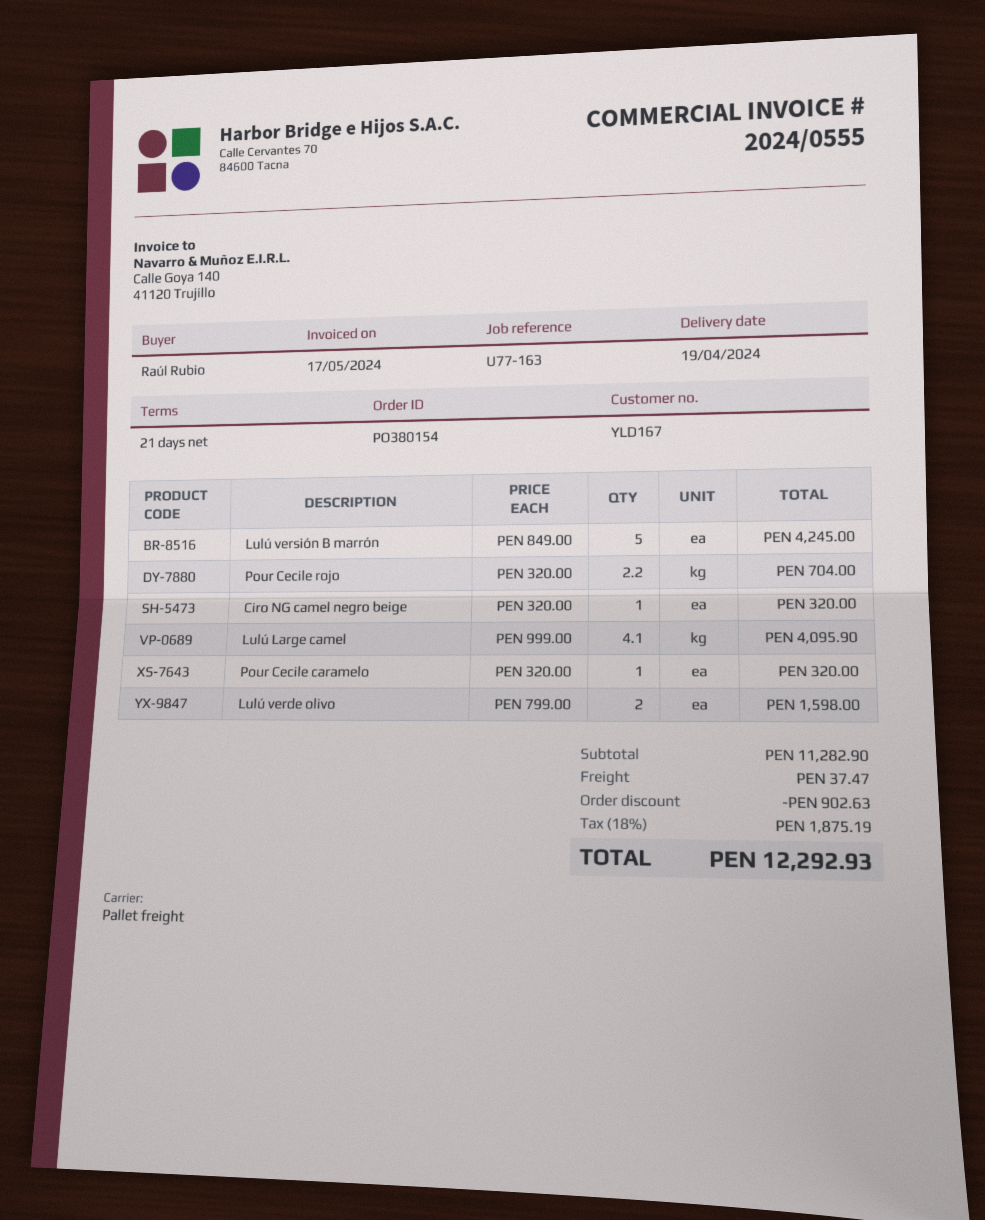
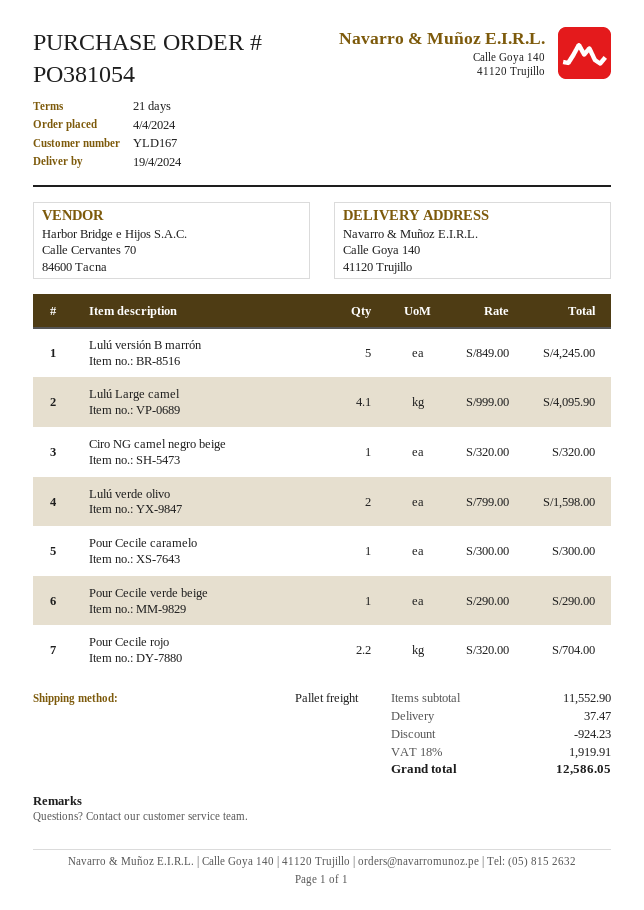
order number: PO380154 -> PO381054
Pour Cecile caramelo: 1 x 320.00 = 320.00 -> 1 x 300.00 = 300.00
Pour Cecile verde beige: none -> 1 x 290.00 = 290.00
subtotal: 11282.90 -> 11552.90
discount: 902.63 -> 924.23
tax: 18% = 1875.19 -> 18% = 1919.91
total: 12292.93 -> 12586.05

